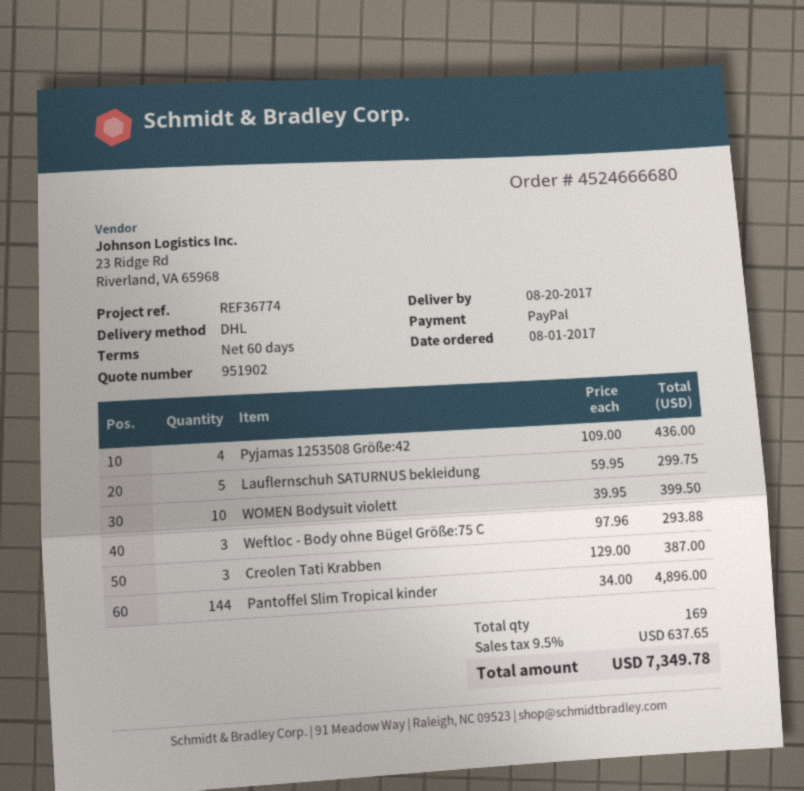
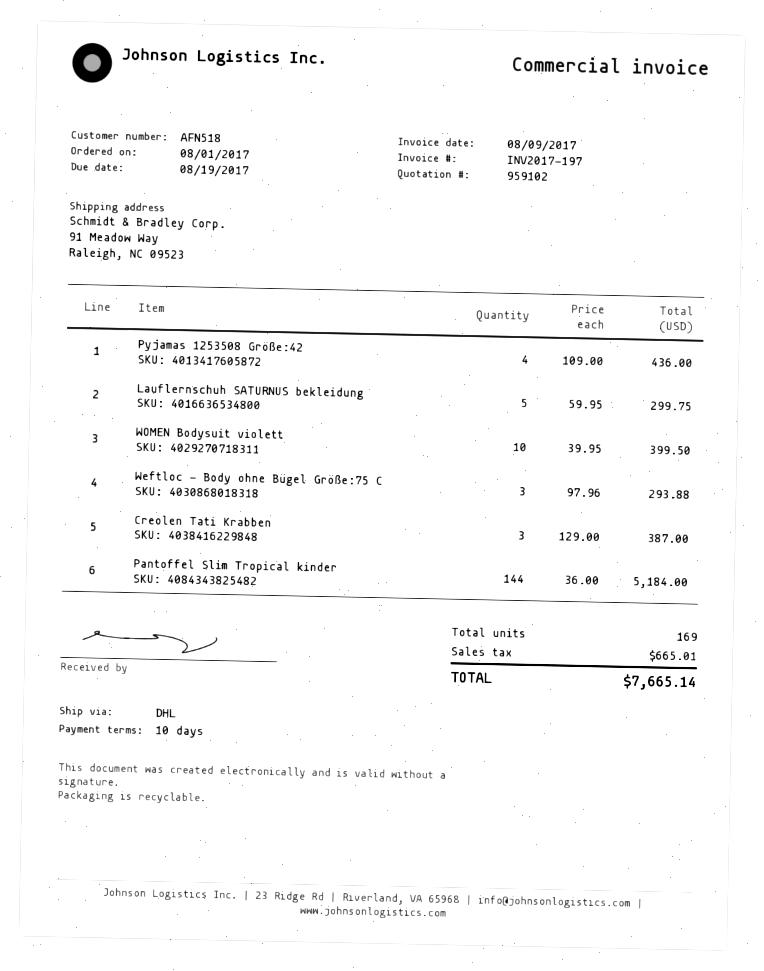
quote number: 951902 -> 959102
payment terms: 60 days -> 10 days
Pantoffel Slim Tropical kinder: 144 x 34.00 = 4896.00 -> 144 x 36.00 = 5184.00
tax: 637.65 -> 665.01
total: 7349.78 -> 7665.14

